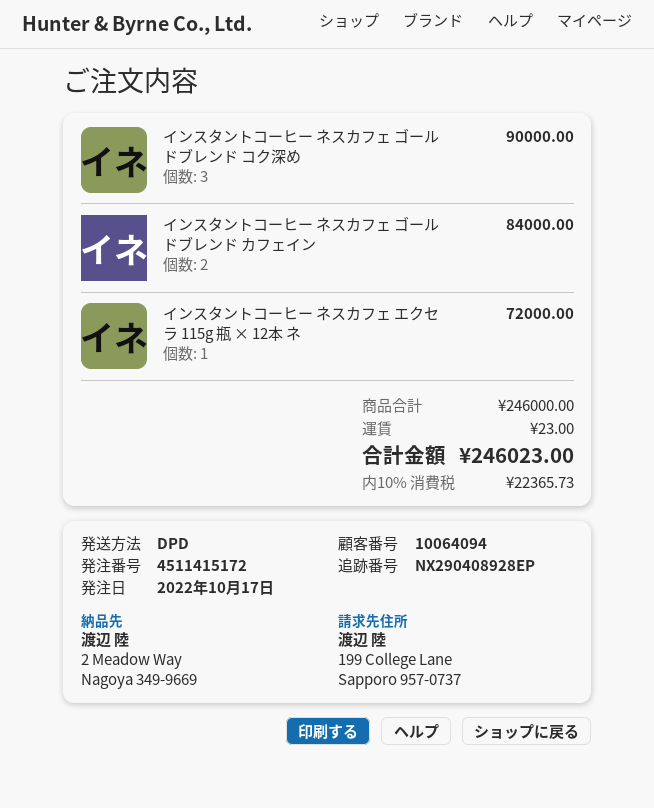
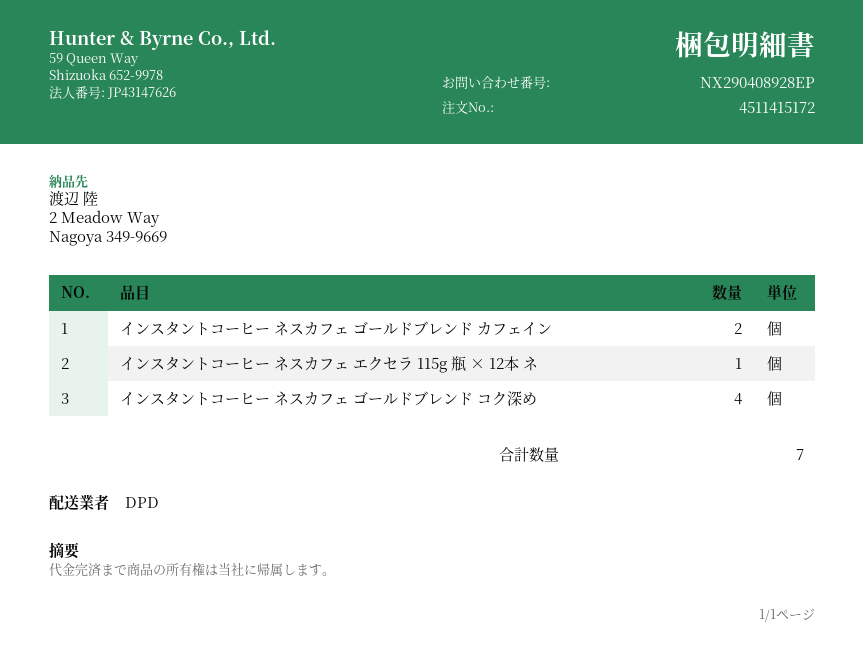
インスタントコーヒー ネスカフェ ゴールドブレンド コク深め: 3 -> 4

